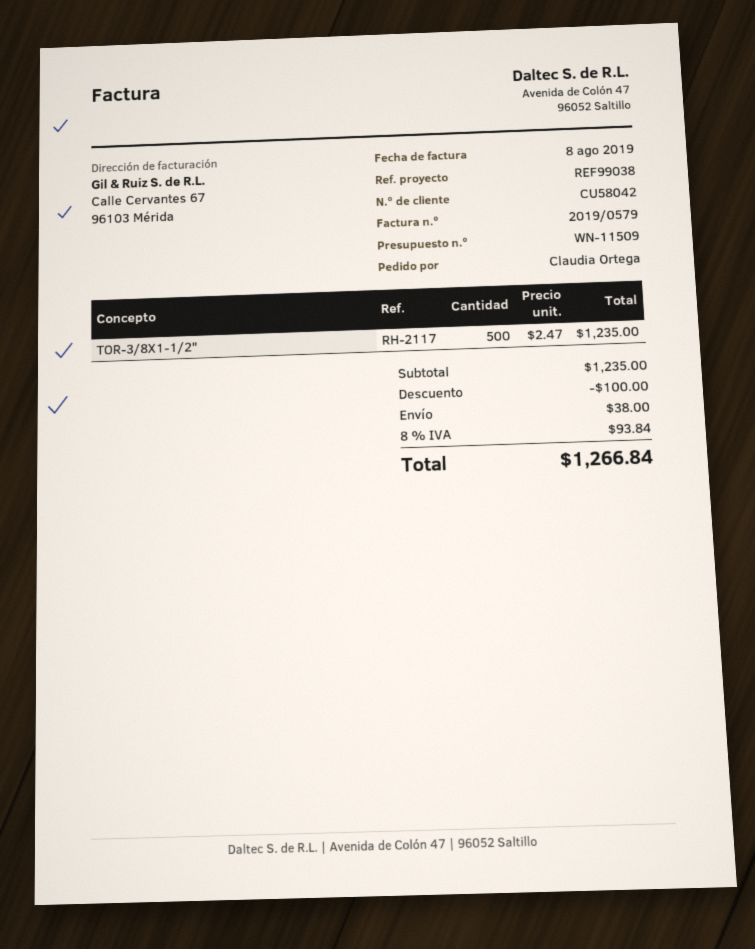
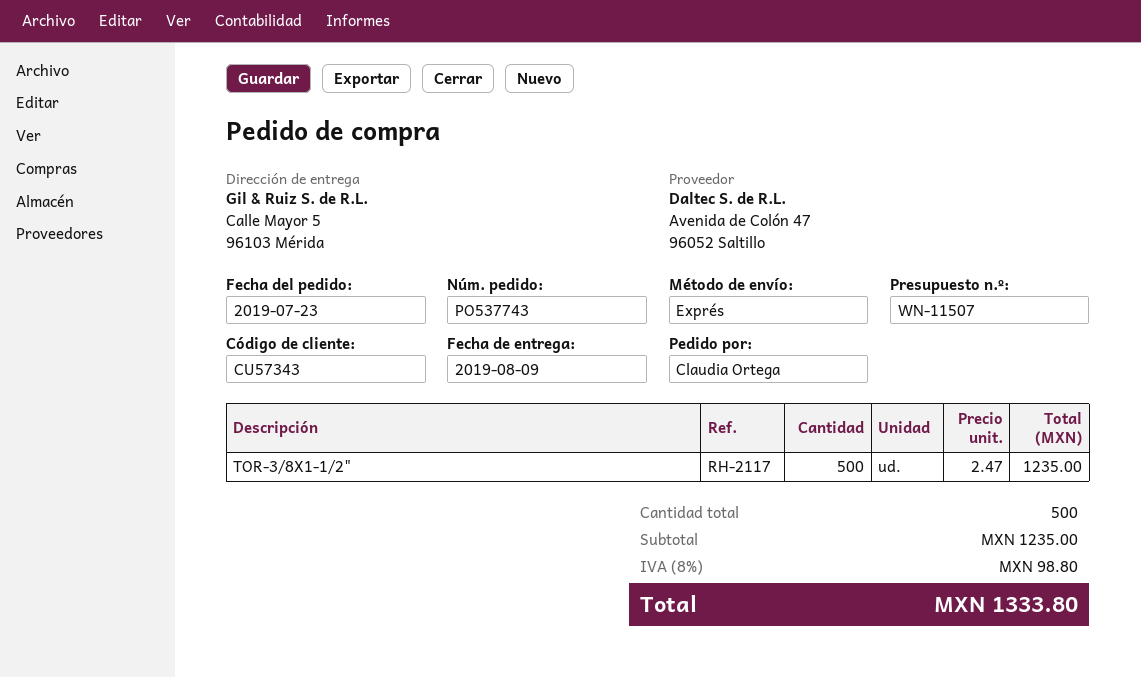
quote number: WN-11509 -> WN-11507
customer number: CU58042 -> CU57343
discount: 100.00 -> none
shipping: 38.00 -> none
tax: 8% = 93.84 -> 8% = 98.80
total: 1266.84 -> 1333.80

